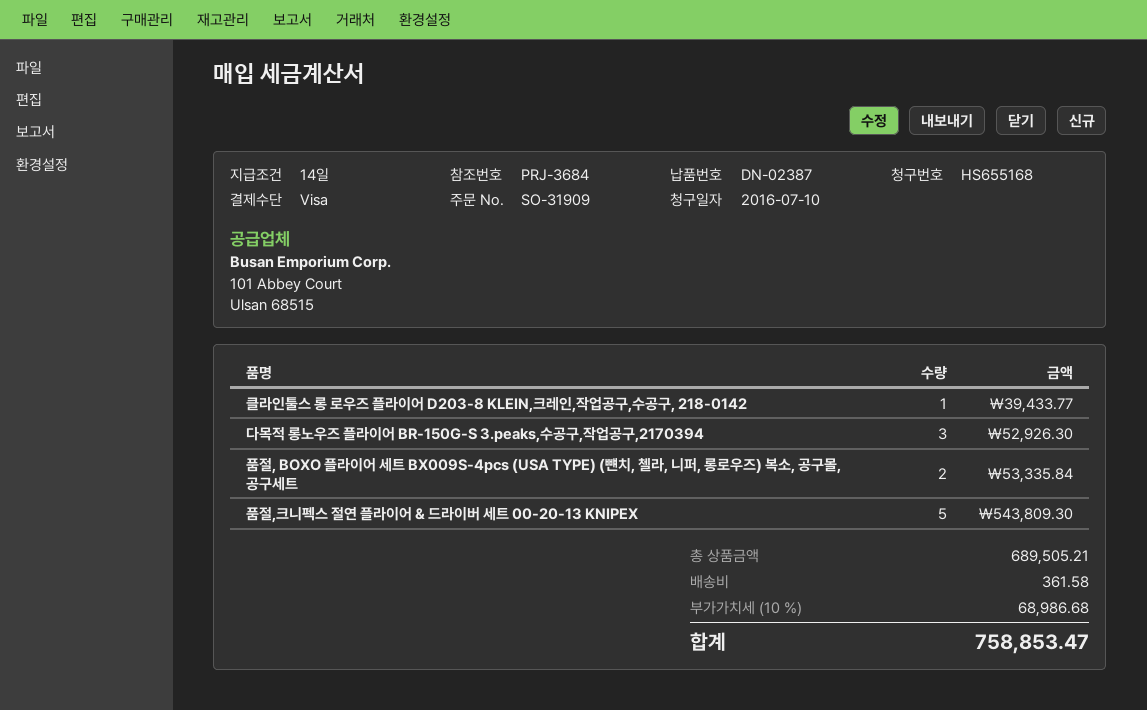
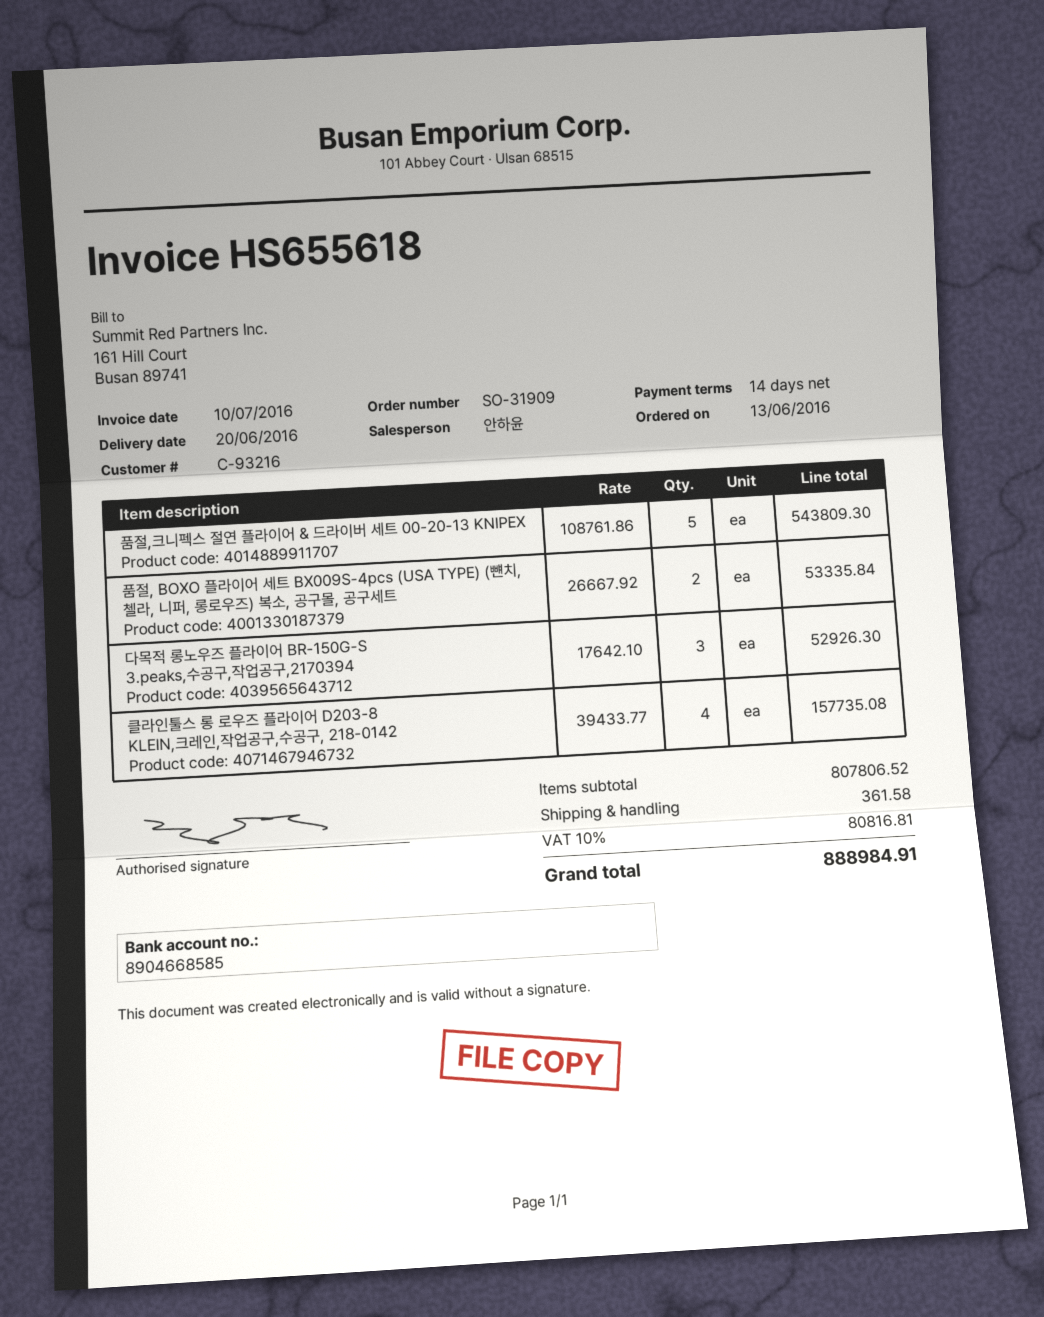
invoice number: HS655168 -> HS655618
클라인툴스 롱 로우즈 플라이어 D203-8 KLEIN,크레인,작업공구,수공구, 218-0142: 1 for 39433.77 -> 4 for 157735.08
subtotal: 689505.21 -> 807806.52
tax: 10% = 68986.68 -> 10% = 80816.81
total: 758853.47 -> 888984.91

